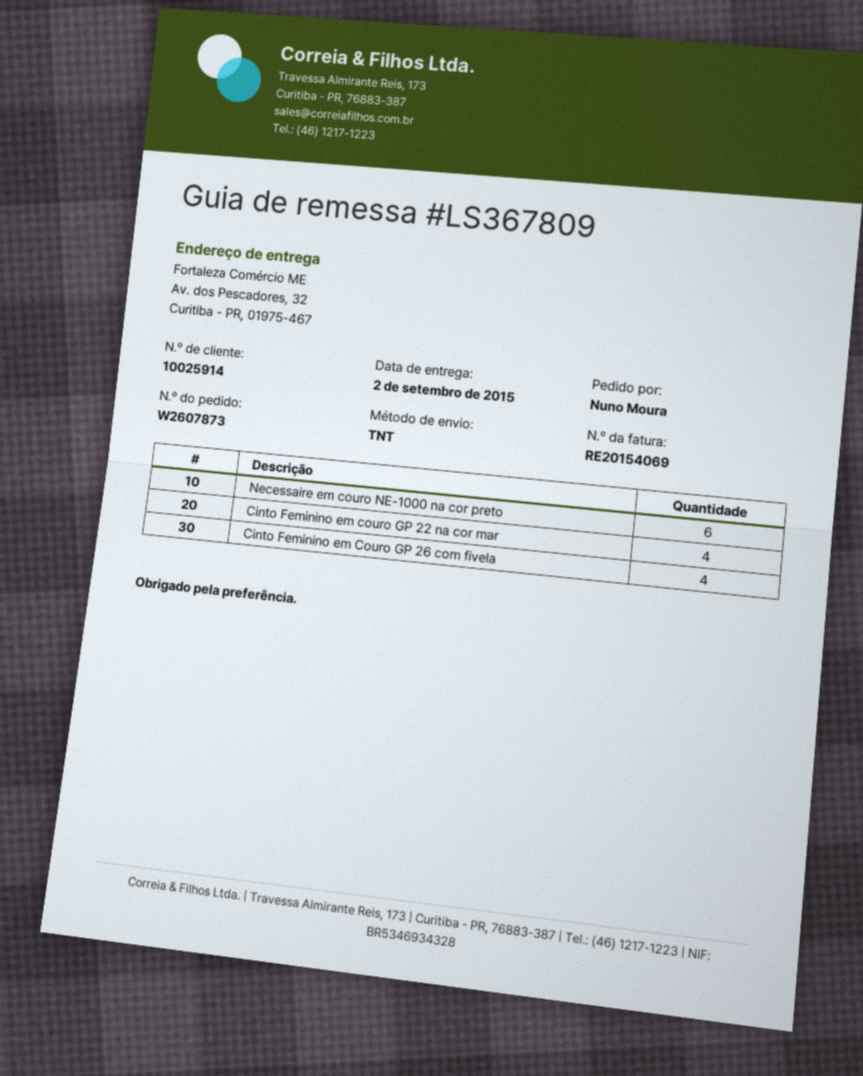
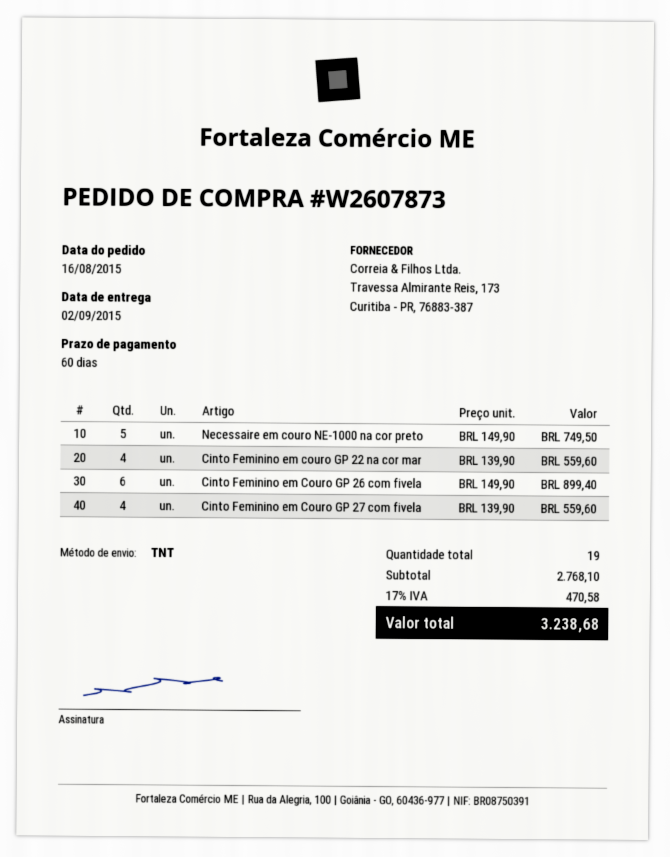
Necessaire em couro NE-1000 na cor preto: 6 -> 5
Cinto Feminino em Couro GP 26 com fivela: 4 -> 6
Cinto Feminino em Couro GP 27 com fivela: none -> 4

